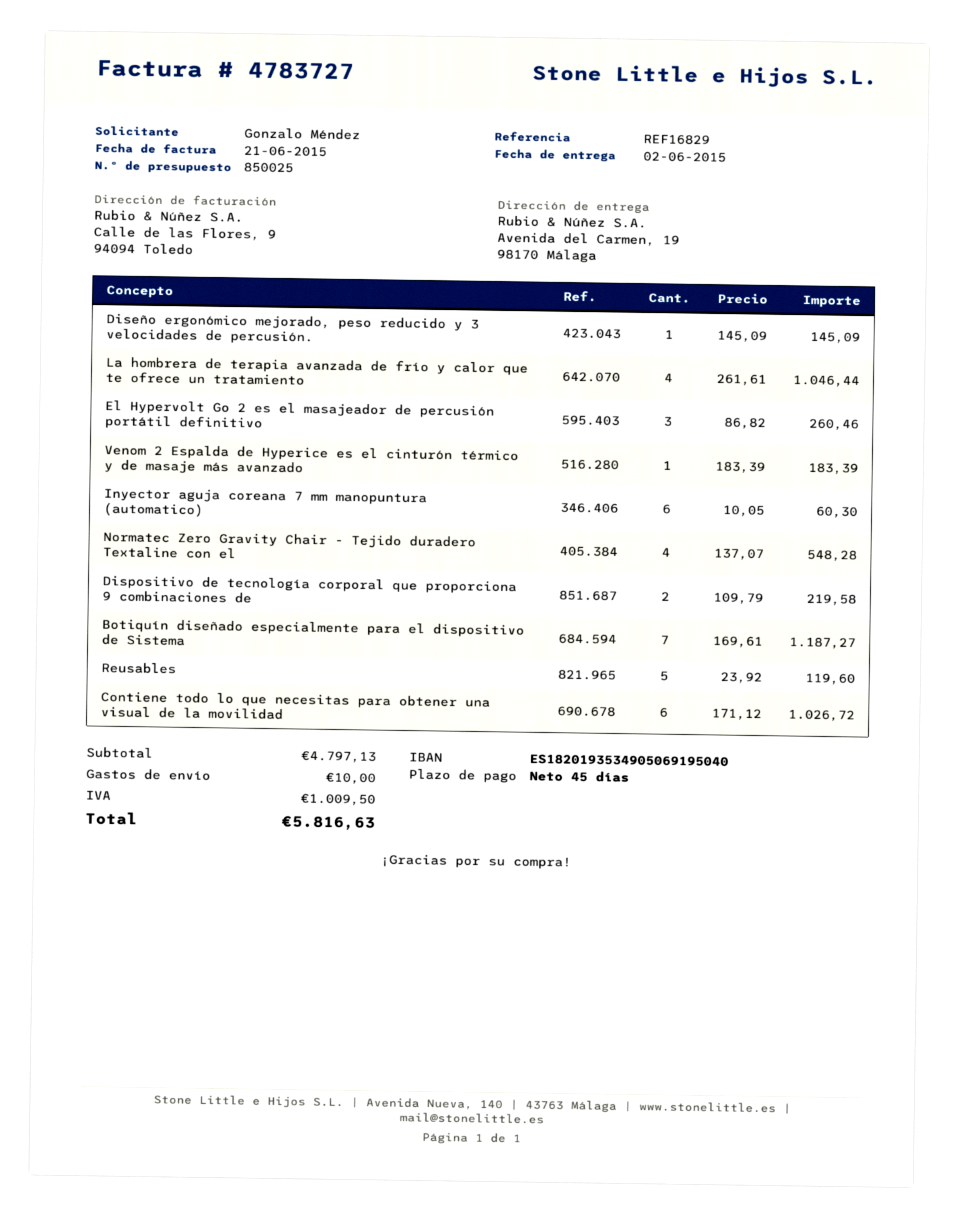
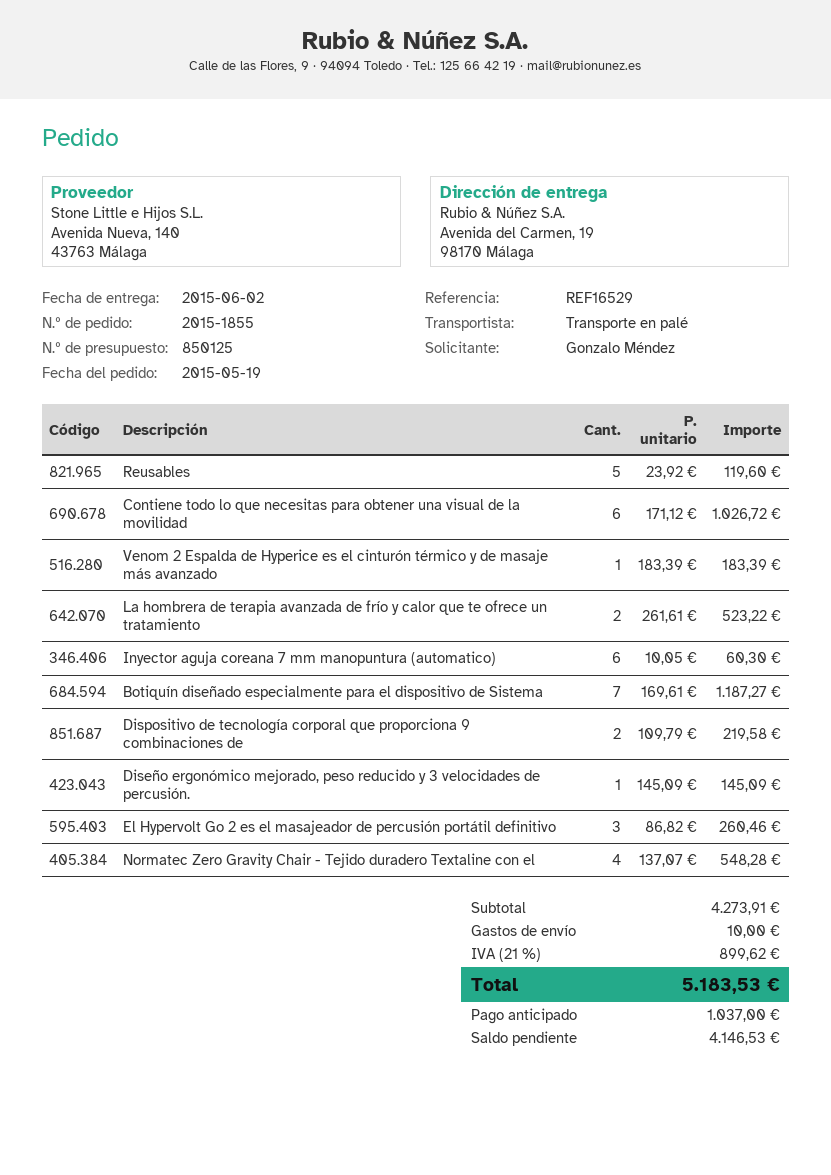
quote number: 850025 -> 850125
reference: REF16829 -> REF16529
La hombrera de terapia avanzada de frío y calor que te ofrece un tratamiento: 4 x 261.61 = 1046.44 -> 2 x 261.61 = 523.22
subtotal: 4797.13 -> 4273.91
tax: 1009.50 -> 899.62
total: 5816.63 -> 5183.53

